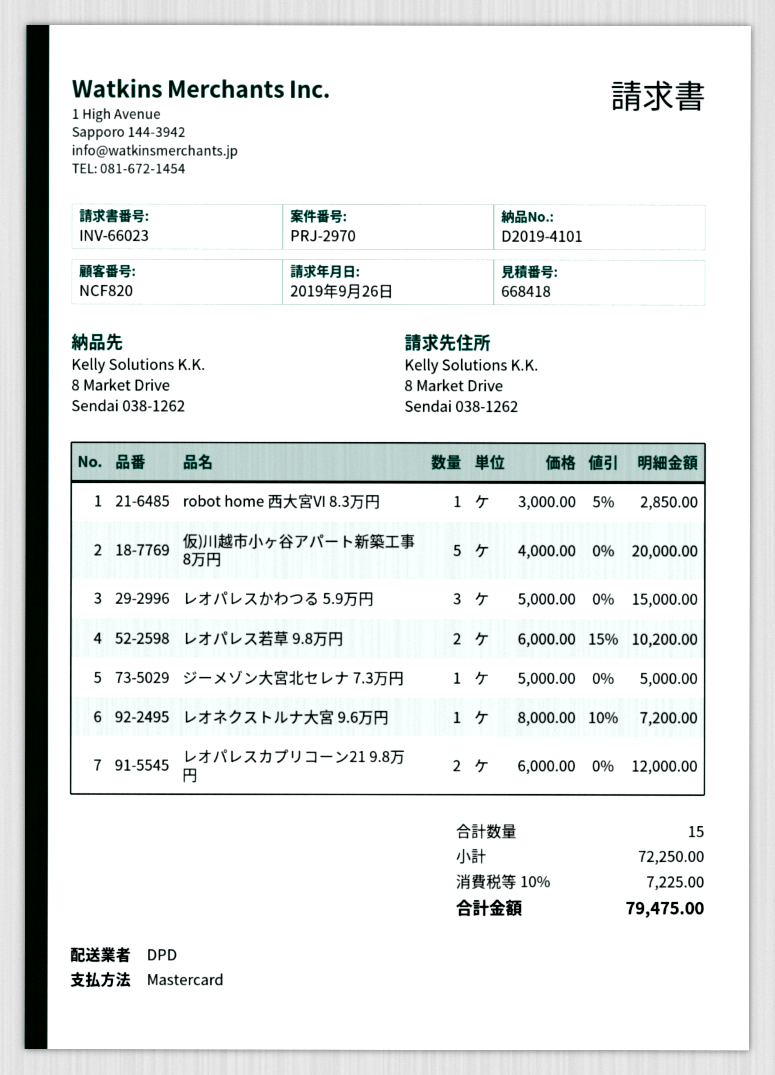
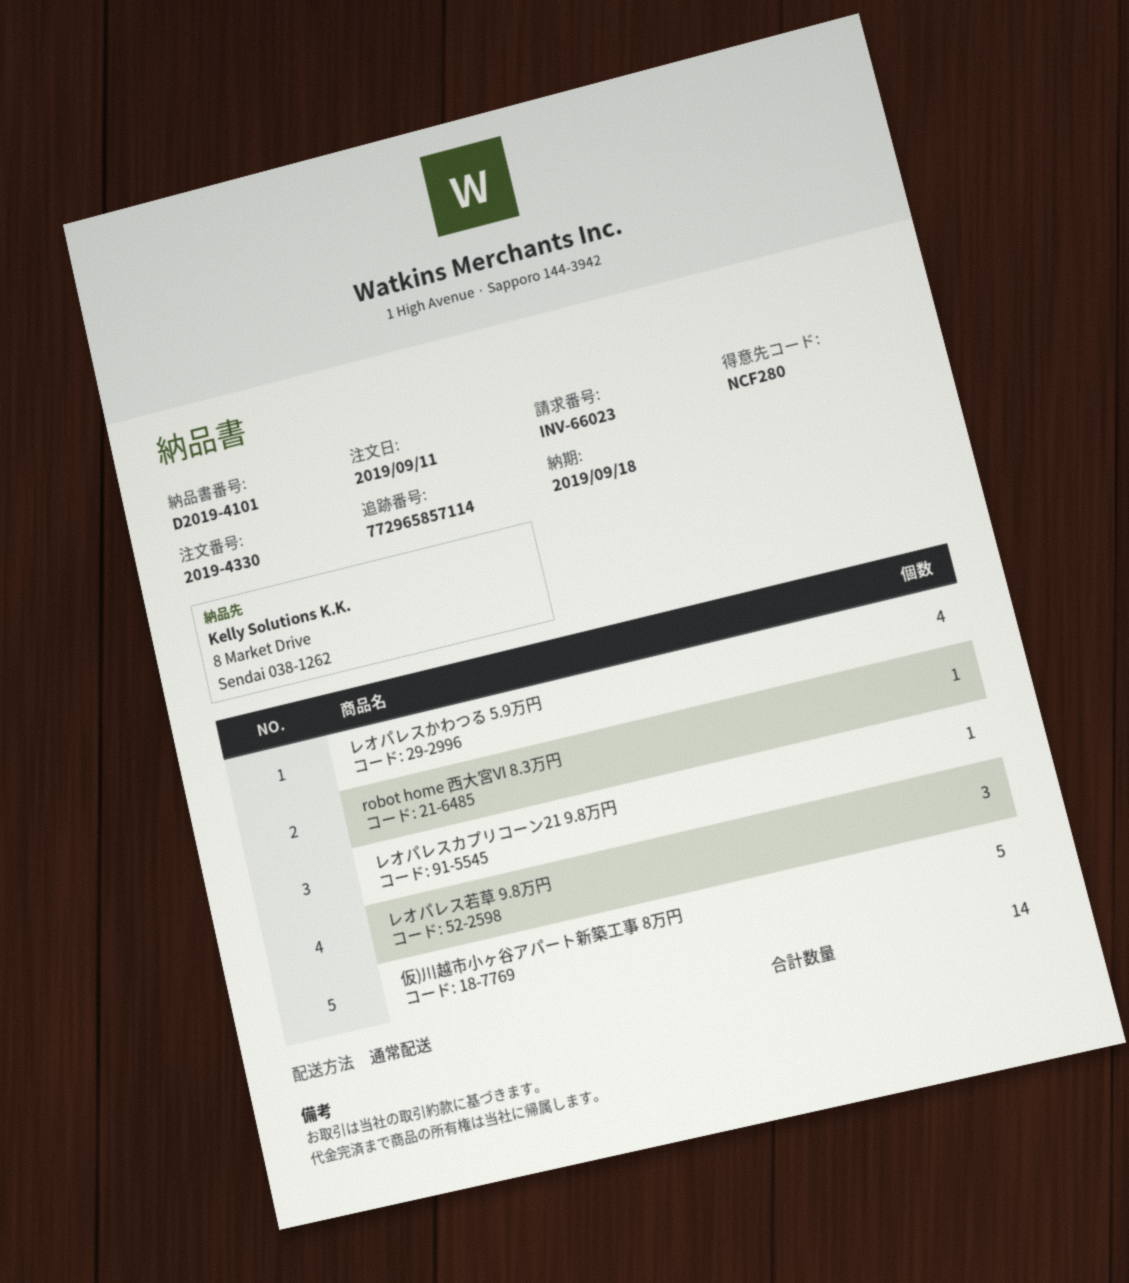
customer number: NCF820 -> NCF280
shipping method: DPD -> standard
レオパレスかわつる 5.9万円: 3 -> 4
レオパレス若草 9.8万円: 2 -> 3
ジーメゾン大宮北セレナ 7.3万円: 1 -> none
レオネクストルナ大宮 9.6万円: 1 -> none
レオパレスカプリコーン21 9.8万円: 2 -> 1
total quantity: 15 -> 14

